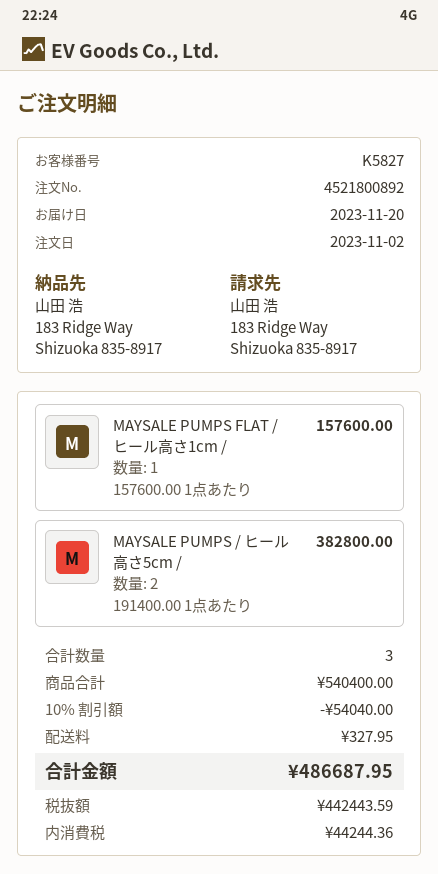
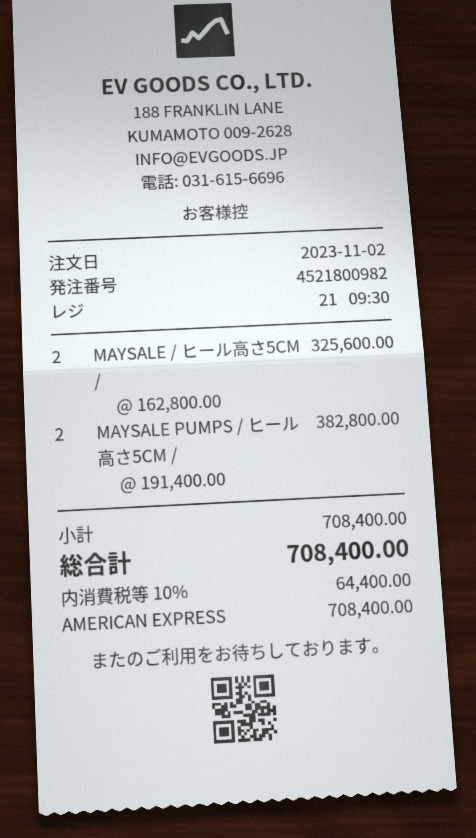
order number: 4521800892 -> 4521800982
MAYSALE PUMPS FLAT / ヒール高さ1cm /: 1 x 157600.00 = 157600.00 -> none
MAYSALE / ヒール高さ5CM /: none -> 2 x 162800.00 = 325600.00
subtotal: 540400.00 -> 708400.00
discount: 10% = 54040.00 -> none
shipping: 327.95 -> none
tax: 44244.36 -> 64400.00
total: 486687.95 -> 708400.00

